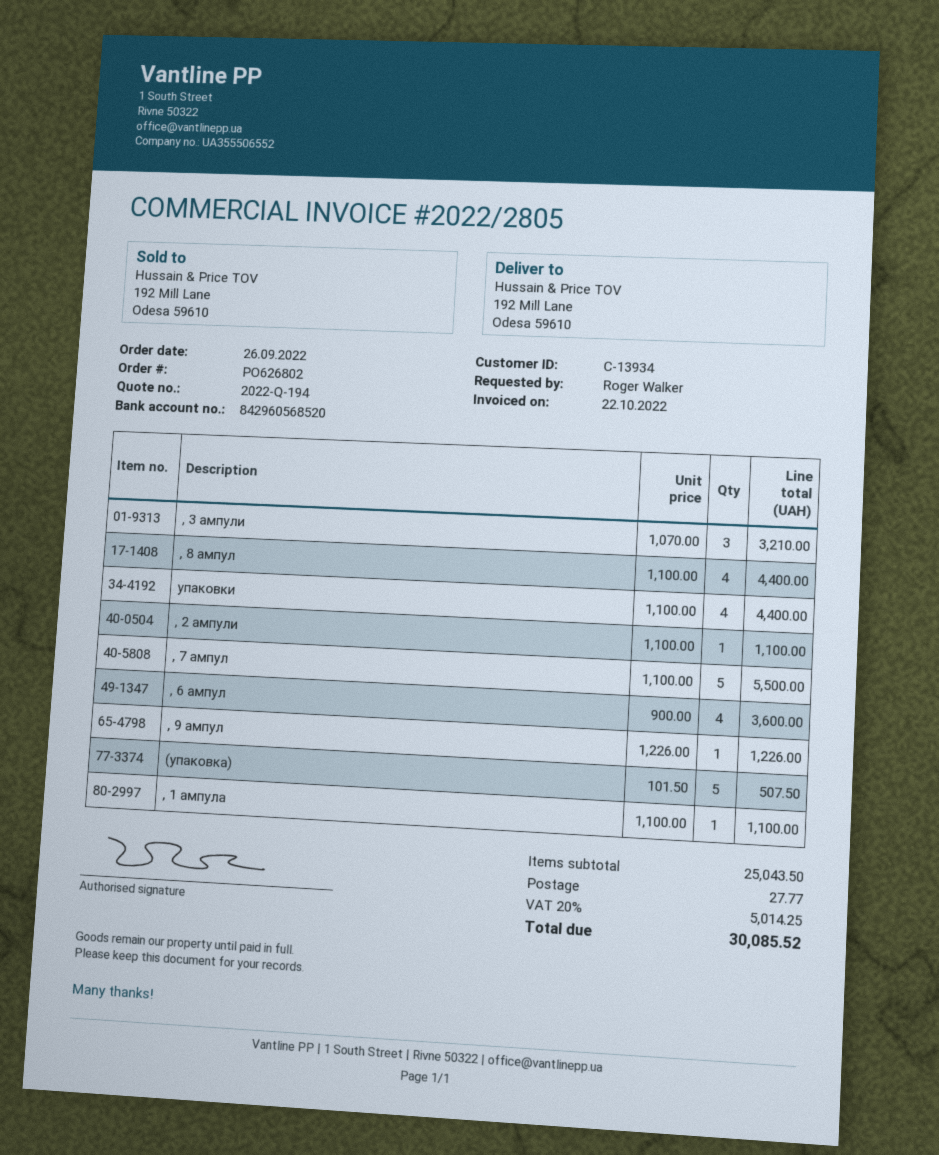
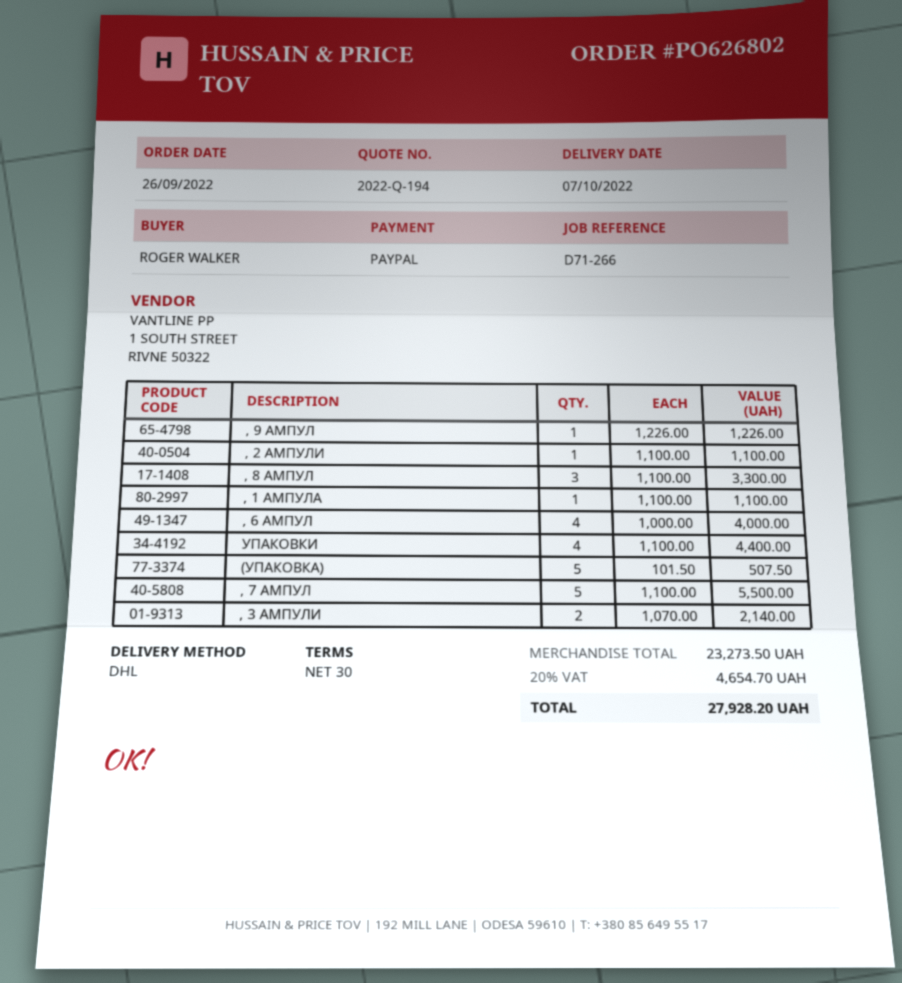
, 3 ампули: 3 x 1070.00 = 3210.00 -> 2 x 1070.00 = 2140.00
, 8 ампул: 4 x 1100.00 = 4400.00 -> 3 x 1100.00 = 3300.00
, 6 ампул: 4 x 900.00 = 3600.00 -> 4 x 1000.00 = 4000.00
subtotal: 25043.50 -> 23273.50
shipping: 27.77 -> none
tax: 20% = 5014.25 -> 20% = 4654.70
total: 30085.52 -> 27928.20

